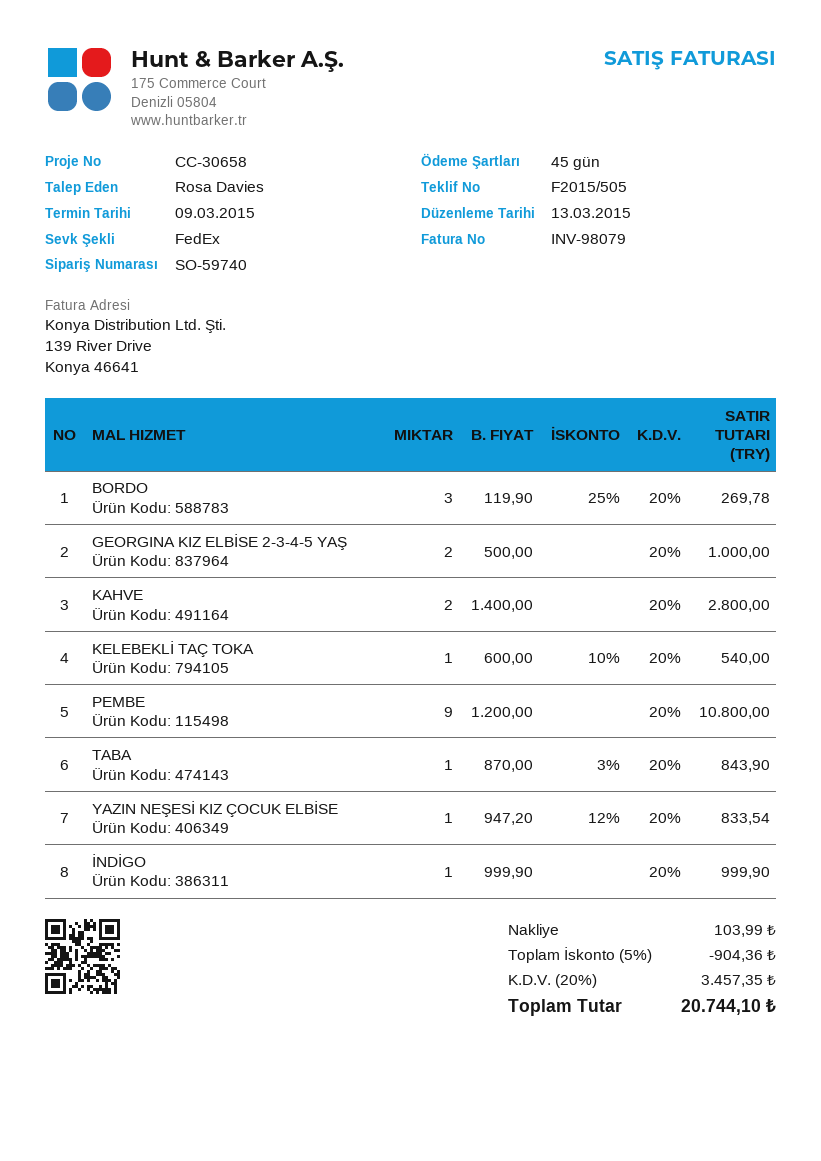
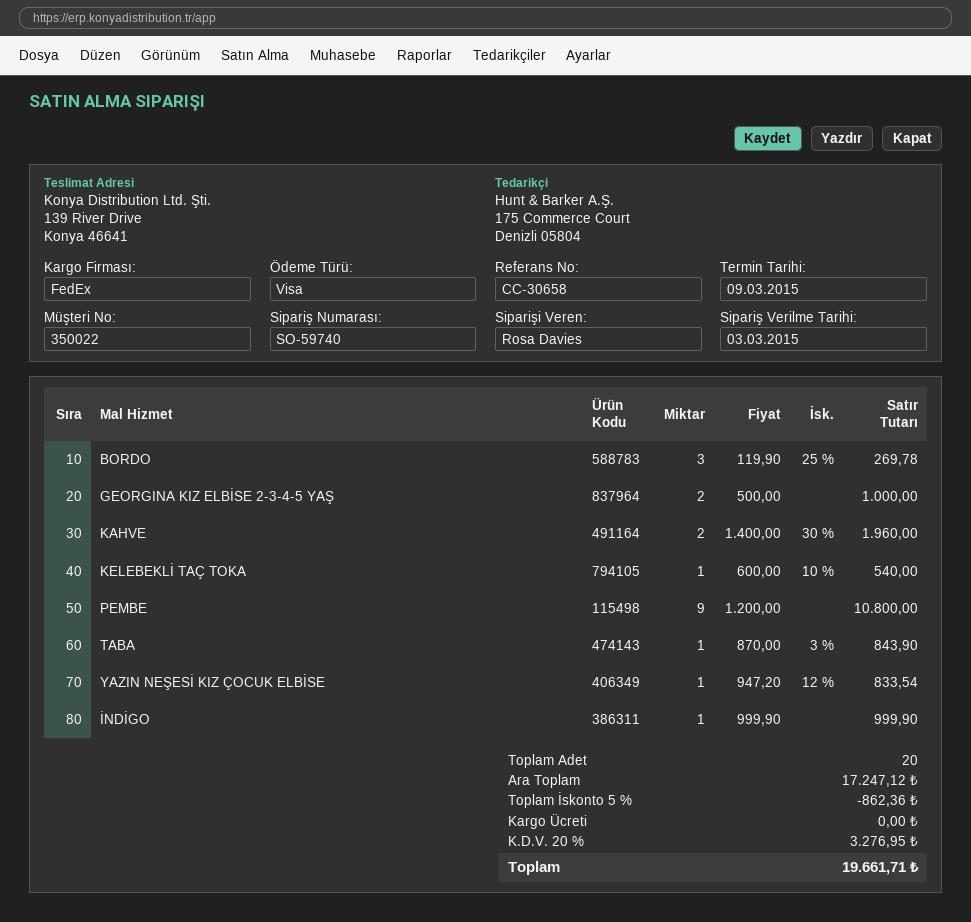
KAHVE: 2 x 1400.00 = 2800.00 -> 2 x 1400.00 - 30% = 1960.00
discount: 5% = 904.36 -> 5% = 862.36
shipping: 103.99 -> 0.00
tax: 20% = 3457.35 -> 20% = 3276.95
total: 20744.10 -> 19661.71

